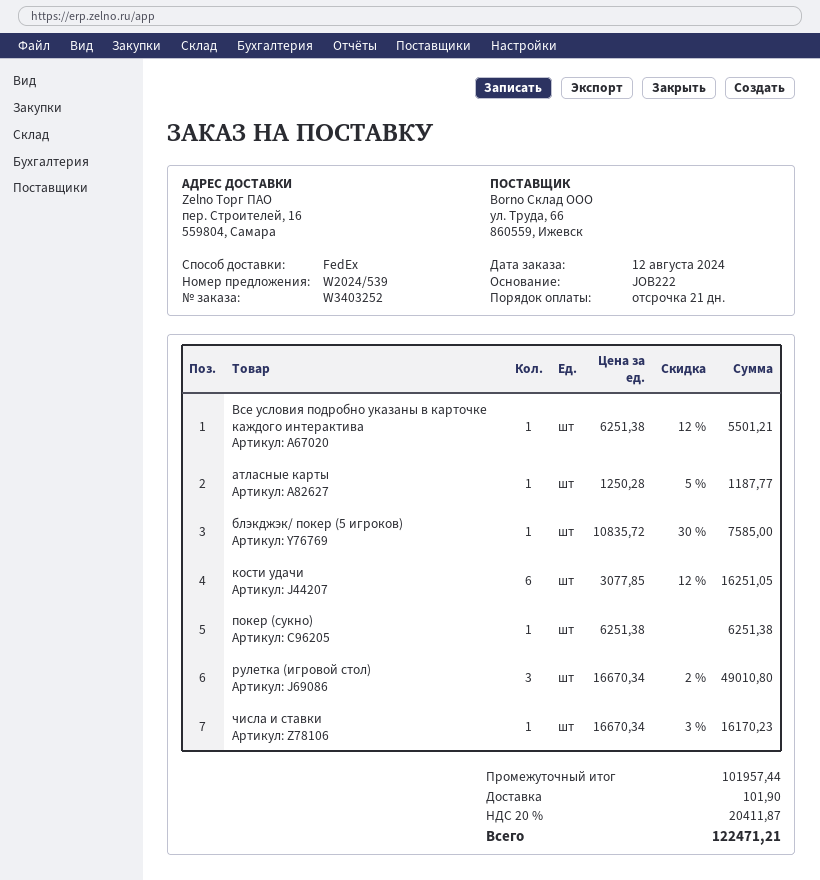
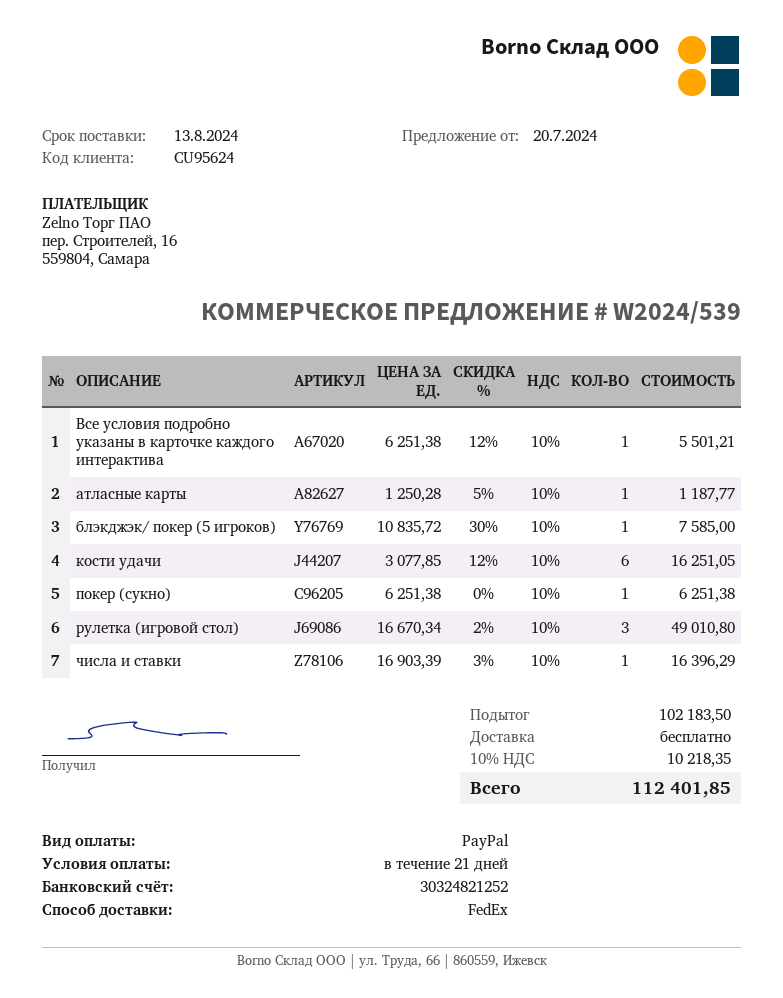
числа и ставки: 1 x 16670.34 - 3% = 16170.23 -> 1 x 16903.39 - 3% = 16396.29
subtotal: 101957.44 -> 102183.50
shipping: 101.90 -> 0.00
tax: 20% = 20411.87 -> 10% = 10218.35
total: 122471.21 -> 112401.85

